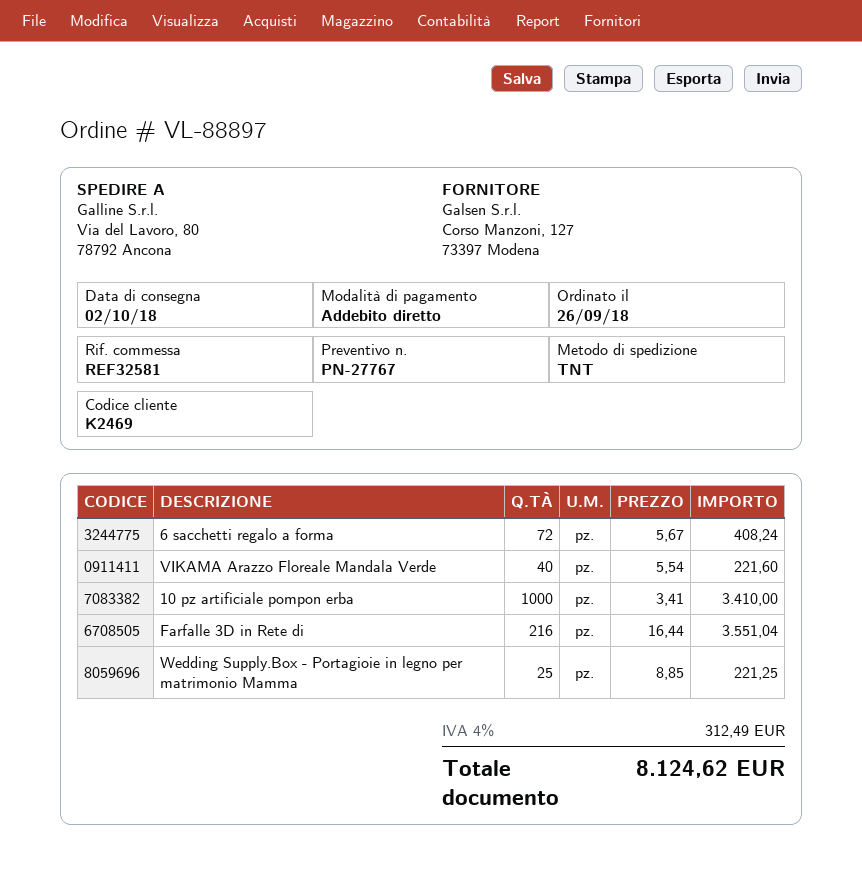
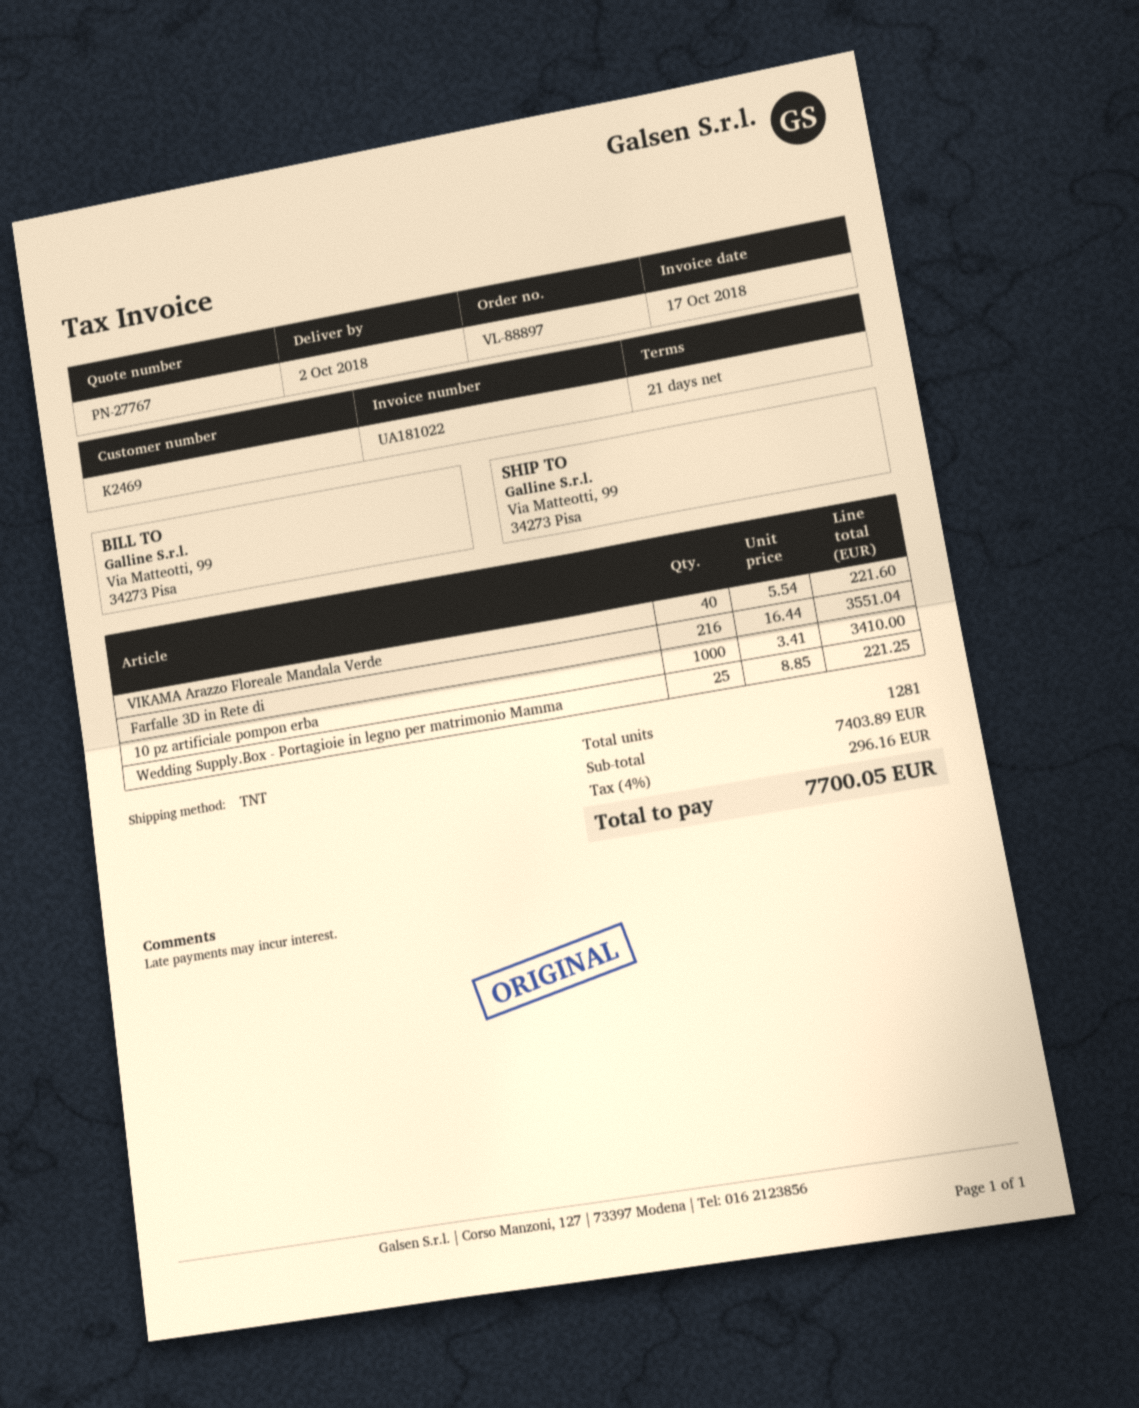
ship to: Via del Lavoro, 80, 78792 Ancona -> Via Matteotti, 99, 34273 Pisa
6 sacchetti regalo a forma: 72 x 5.67 = 408.24 -> none
tax: 4% = 312.49 -> 4% = 296.16
total: 8124.62 -> 7700.05

